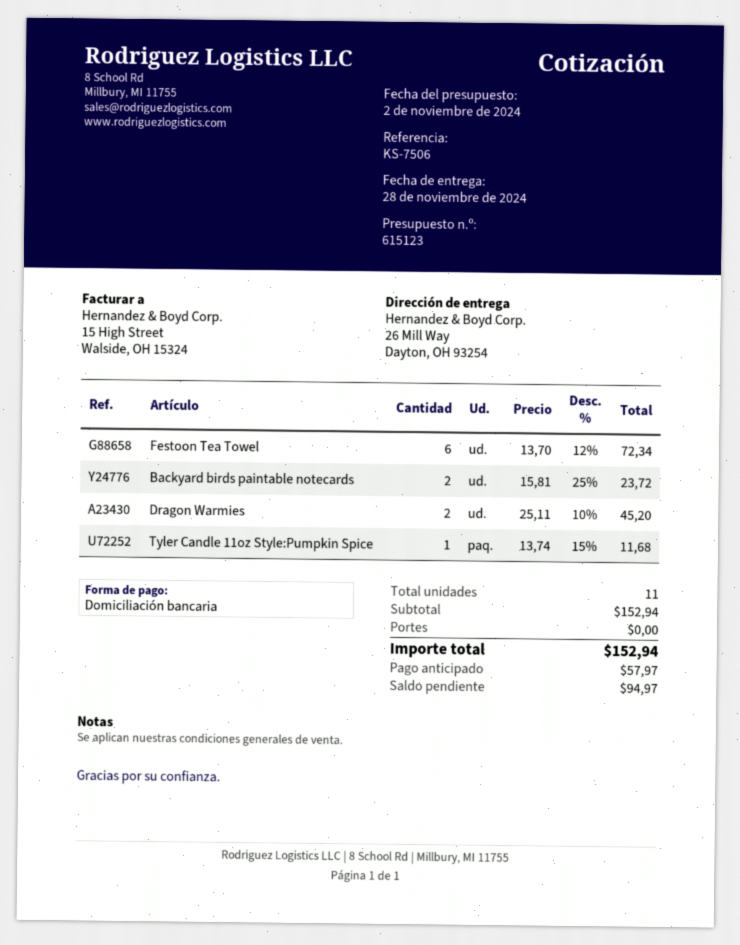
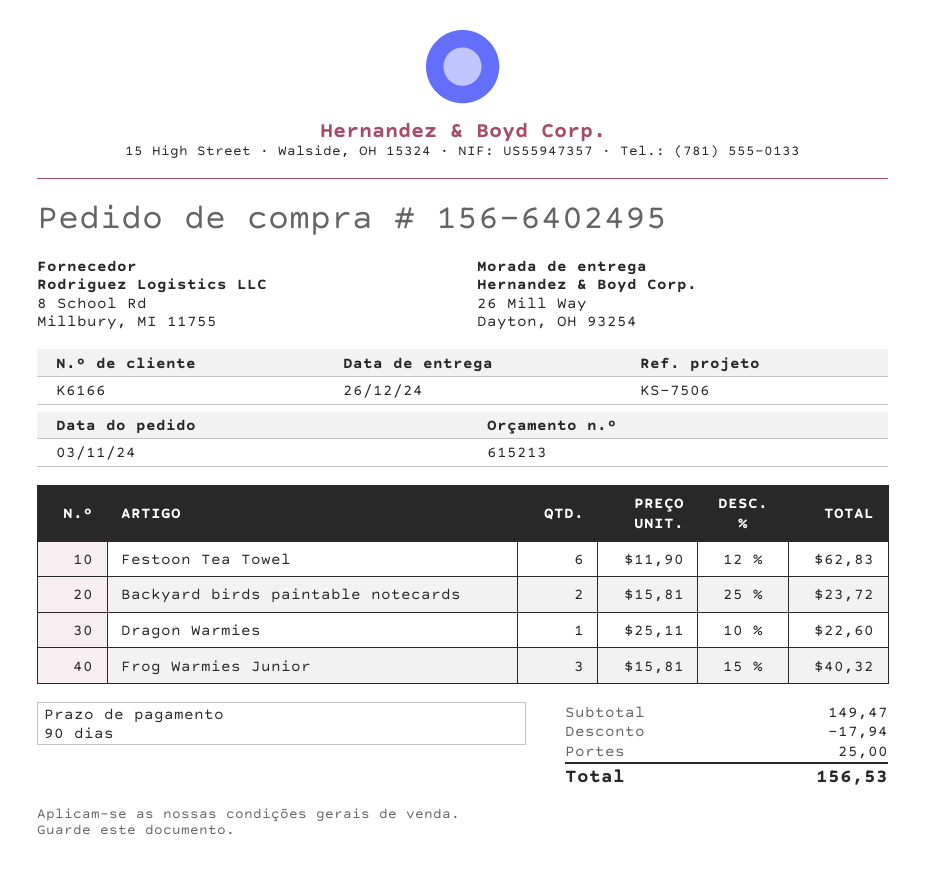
quote number: 615123 -> 615213
delivery date: 2024-11-28 -> 2024-12-26
Festoon Tea Towel: 6 x 13.70 - 12% = 72.34 -> 6 x 11.90 - 12% = 62.83
Dragon Warmies: 2 x 25.11 - 10% = 45.20 -> 1 x 25.11 - 10% = 22.60
Tyler Candle 11oz Style:Pumpkin Spice: 1 x 13.74 - 15% = 11.68 -> none
Frog Warmies Junior: none -> 3 x 15.81 - 15% = 40.32
subtotal: 152.94 -> 149.47
discount: none -> 17.94
shipping: 0.00 -> 25.00
total: 152.94 -> 156.53

